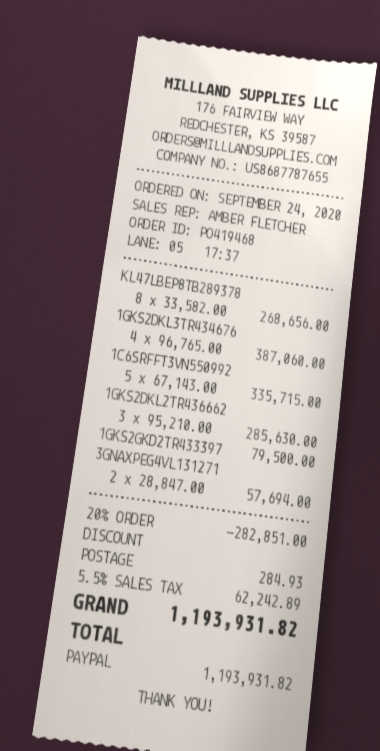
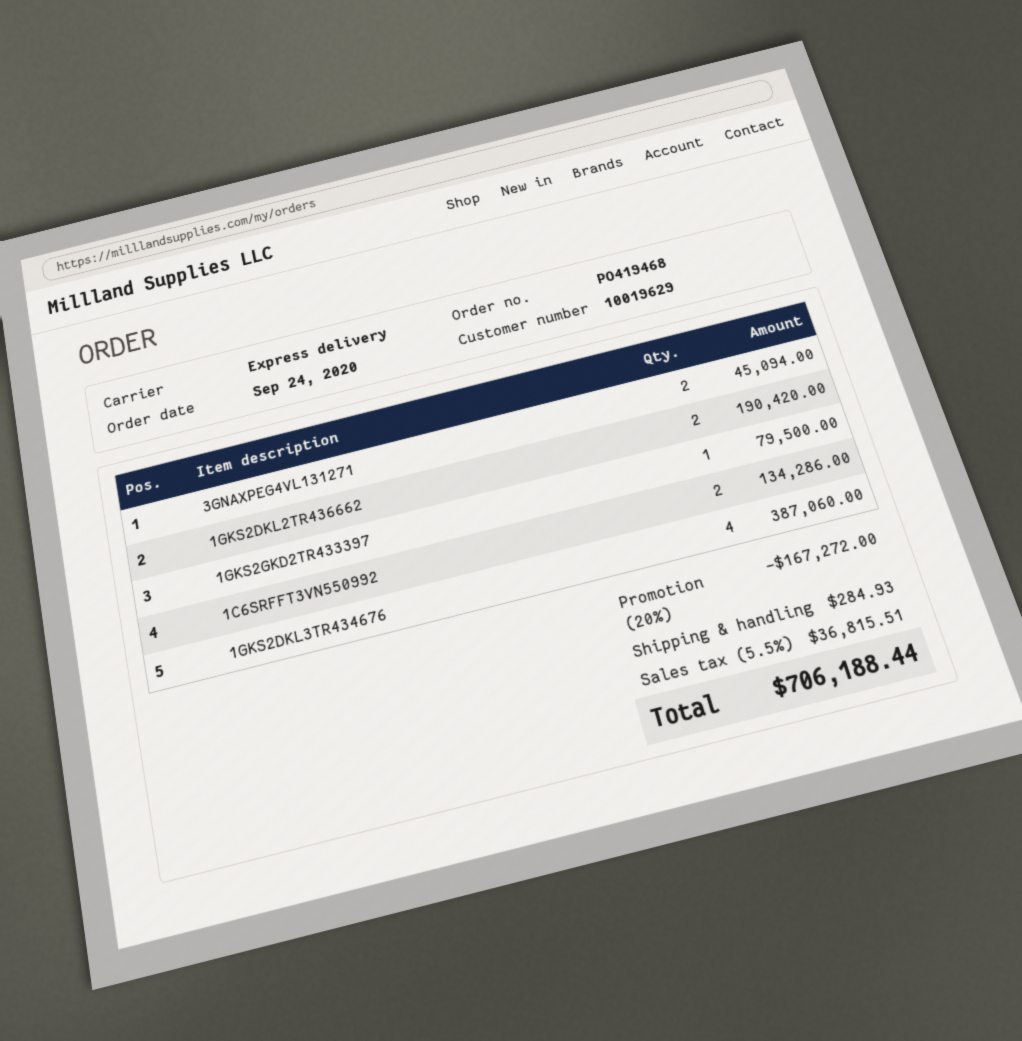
KL47LBEP8TB289378: 8 for 268656.00 -> none
1C6SRFFT3VN550992: 5 for 335715.00 -> 2 for 134286.00
1GKS2DKL2TR436662: 3 for 285630.00 -> 2 for 190420.00
3GNAXPEG4VL131271: 2 for 57694.00 -> 2 for 45094.00
discount: 20% = 282851.00 -> 20% = 167272.00
tax: 5.5% = 62242.89 -> 5.5% = 36815.51
total: 1193931.82 -> 706188.44

